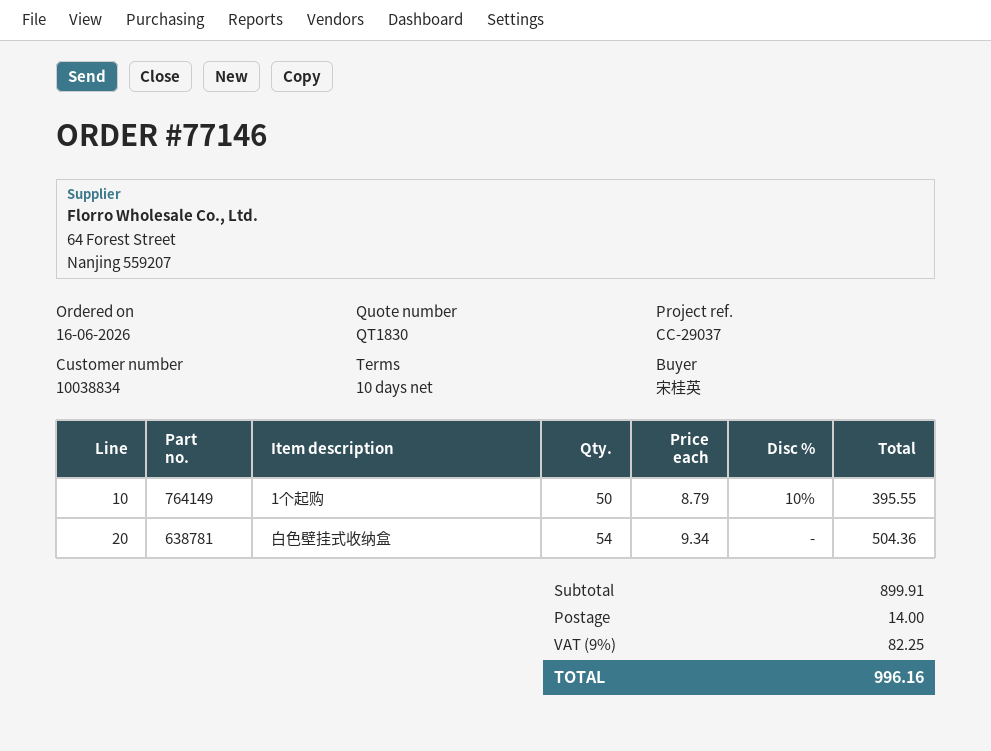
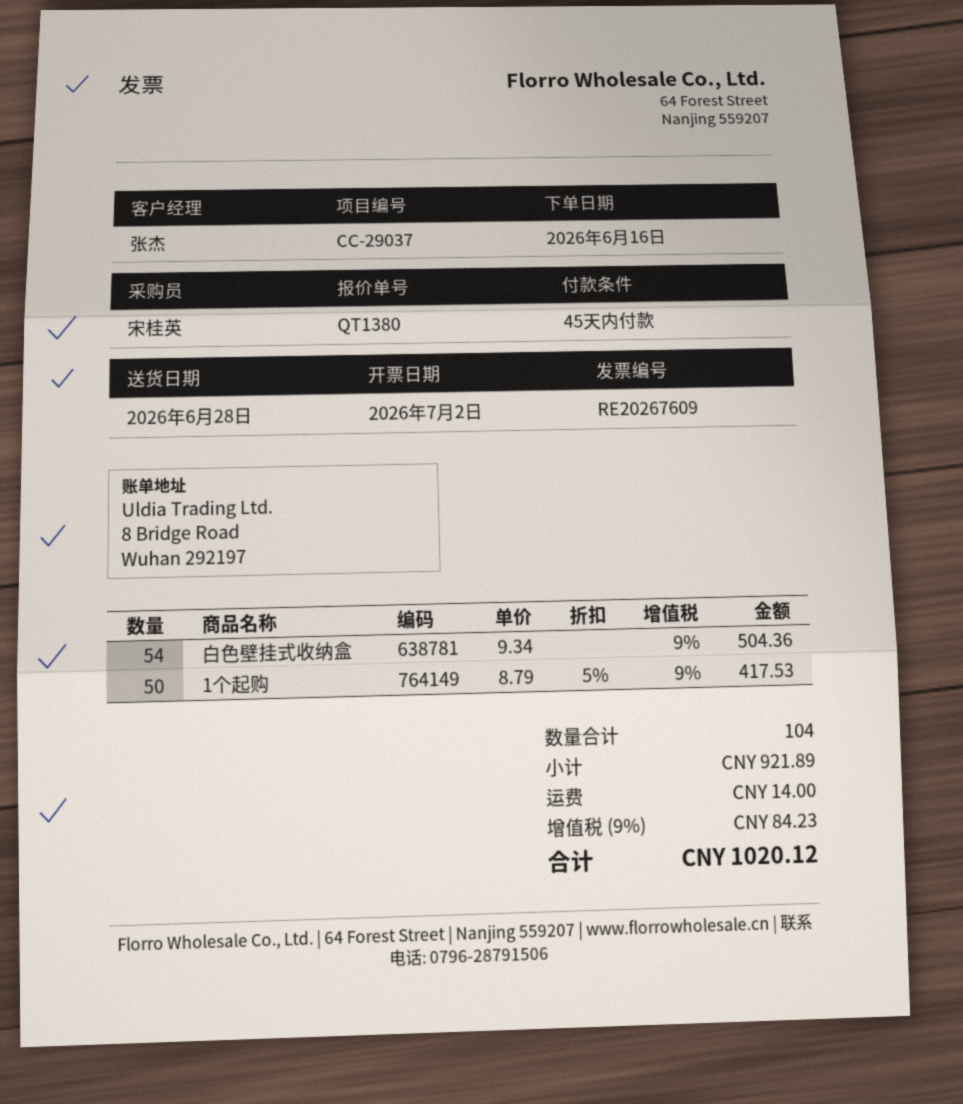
quote number: QT1830 -> QT1380
payment terms: 10 days -> 45 days
1个起购: 50 x 8.79 - 10% = 395.55 -> 50 x 8.79 - 5% = 417.53
subtotal: 899.91 -> 921.89
tax: 9% = 82.25 -> 9% = 84.23
total: 996.16 -> 1020.12

